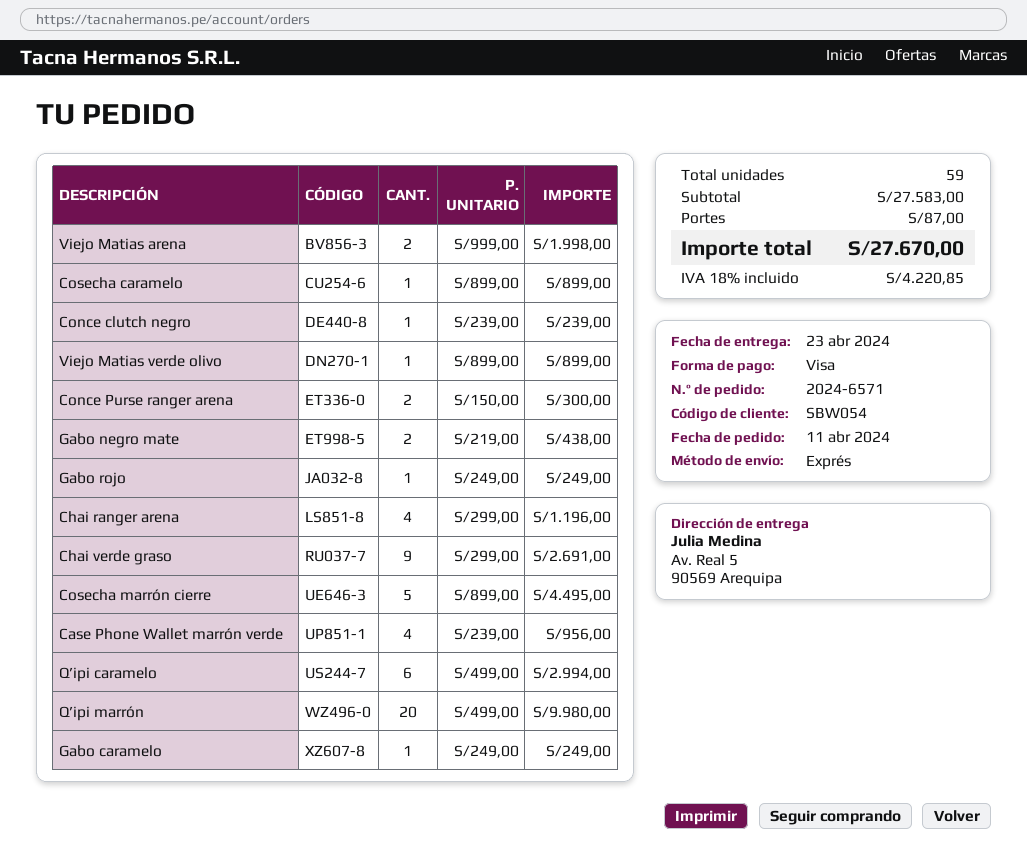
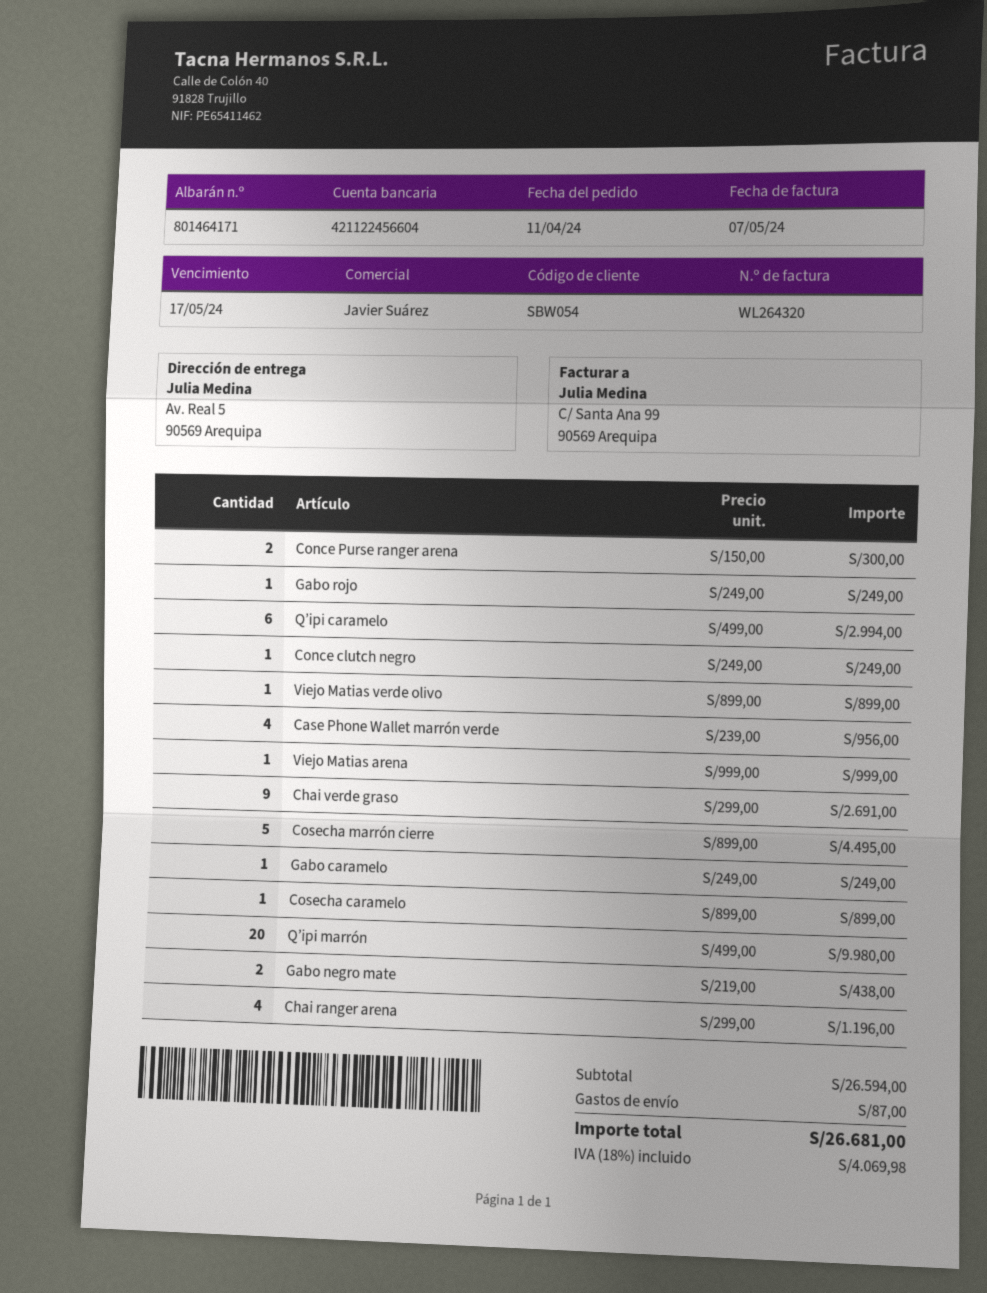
Viejo Matias arena: 2 x 999.00 = 1998.00 -> 1 x 999.00 = 999.00
Conce clutch negro: 1 x 239.00 = 239.00 -> 1 x 249.00 = 249.00
subtotal: 27583.00 -> 26594.00
tax: 18% = 4220.85 -> 18% = 4069.98
total: 27670.00 -> 26681.00

